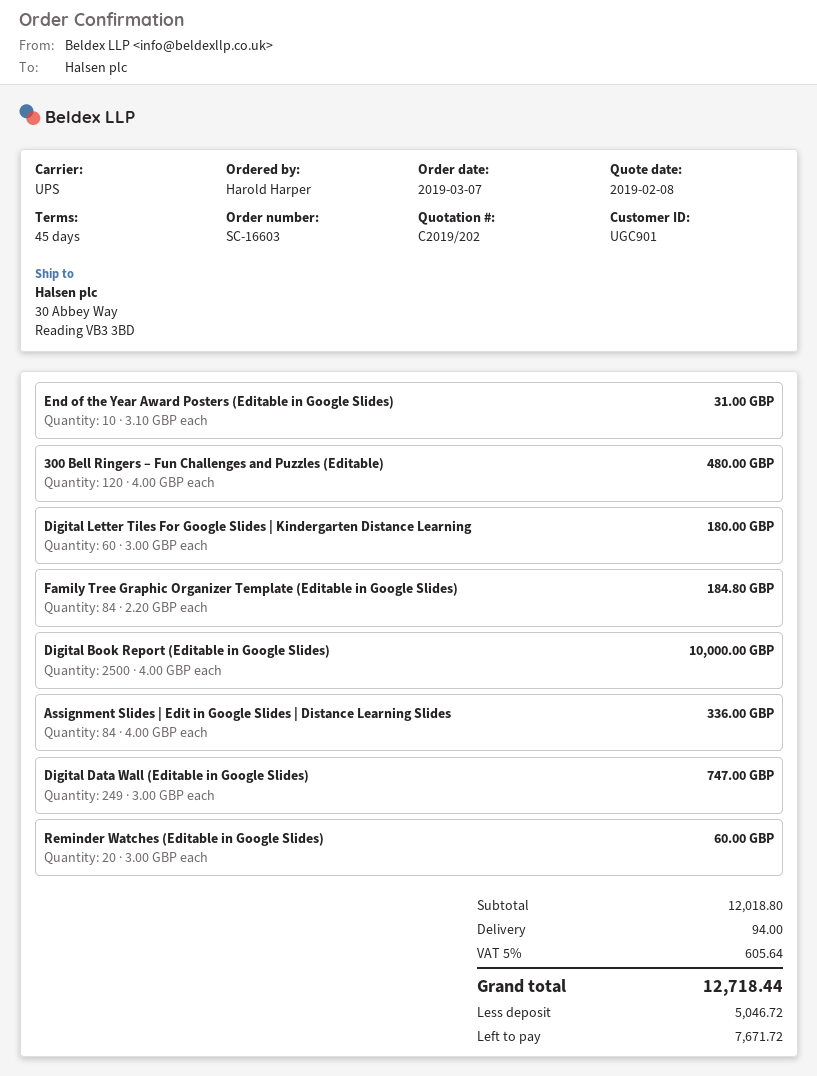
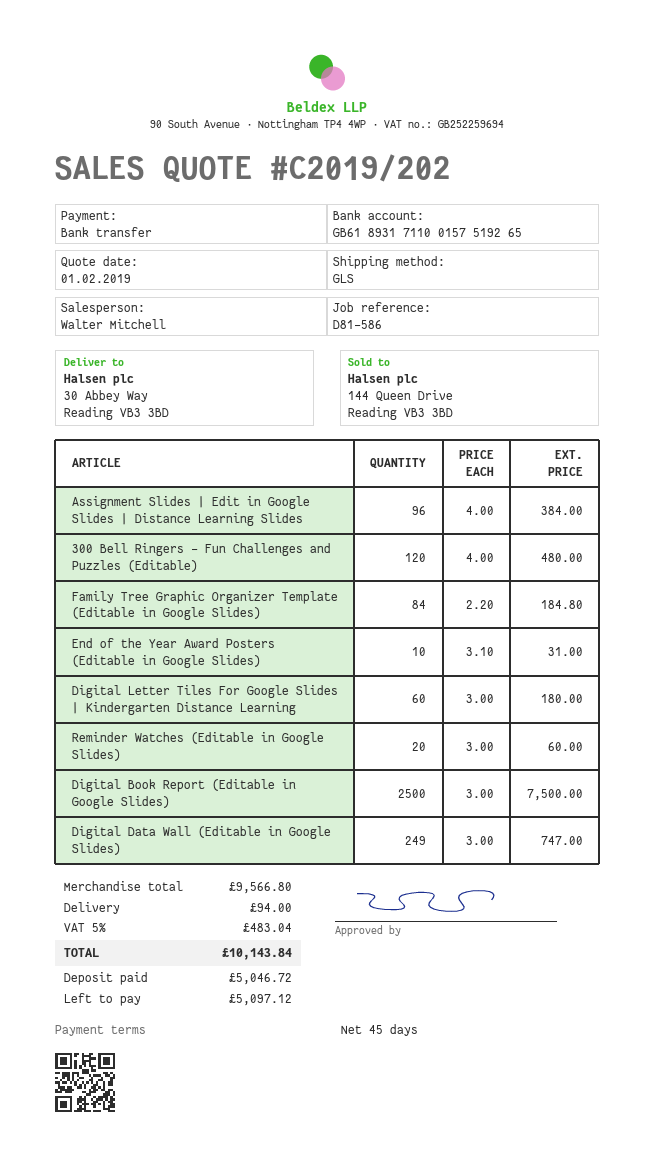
quote date: 2019-02-08 -> 2019-02-01
shipping method: UPS -> GLS
Digital Book Report (Editable in Google Slides): 2500 x 4.00 = 10000.00 -> 2500 x 3.00 = 7500.00
Assignment Slides | Edit in Google Slides | Distance Learning Slides: 84 x 4.00 = 336.00 -> 96 x 4.00 = 384.00
subtotal: 12018.80 -> 9566.80
tax: 5% = 605.64 -> 5% = 483.04
total: 12718.44 -> 10143.84
balance: 7671.72 -> 5097.12

